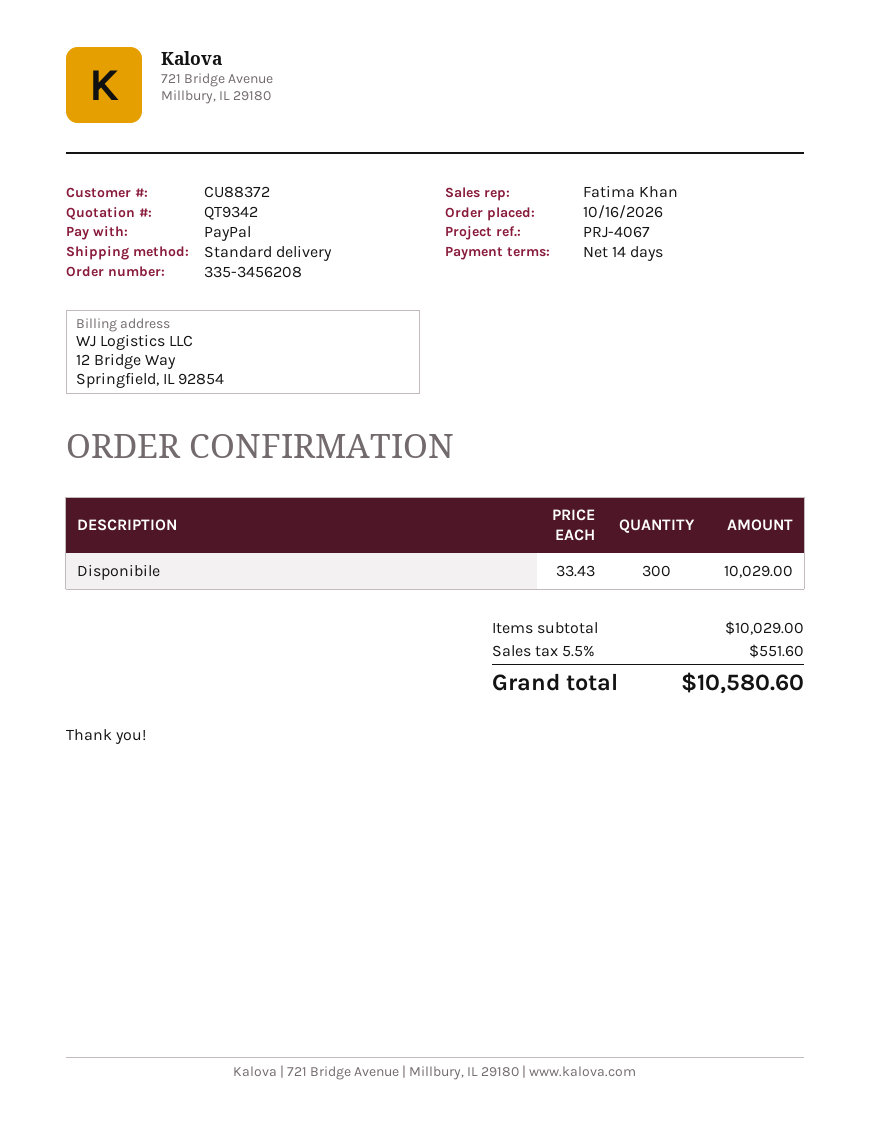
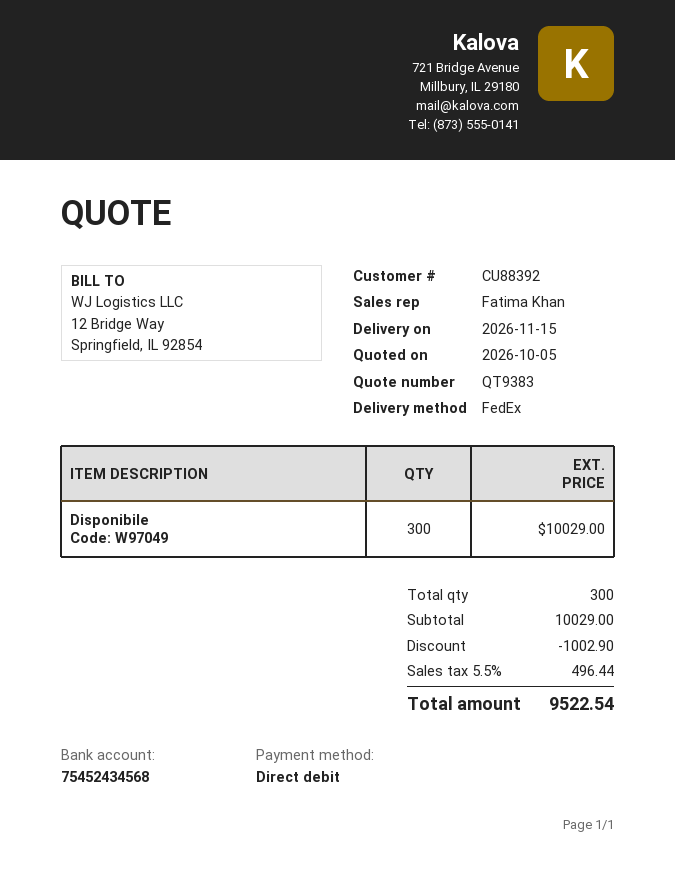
quote number: QT9342 -> QT9383
customer number: CU88372 -> CU88392
payment method: PayPal -> direct debit
shipping method: standard -> FedEx
discount: none -> 1002.90
tax: 5.5% = 551.60 -> 5.5% = 496.44
total: 10580.60 -> 9522.54

